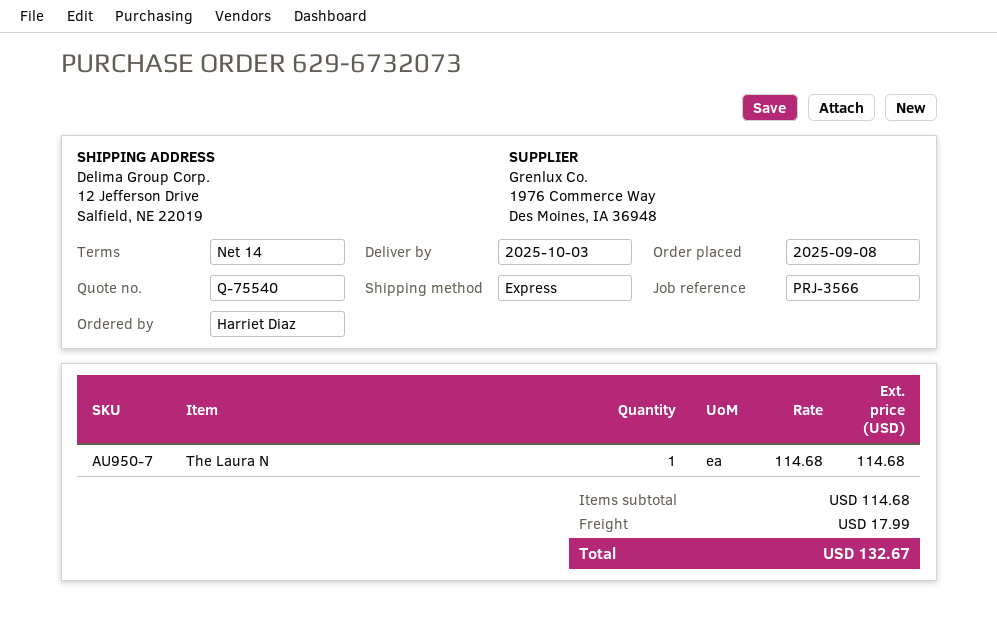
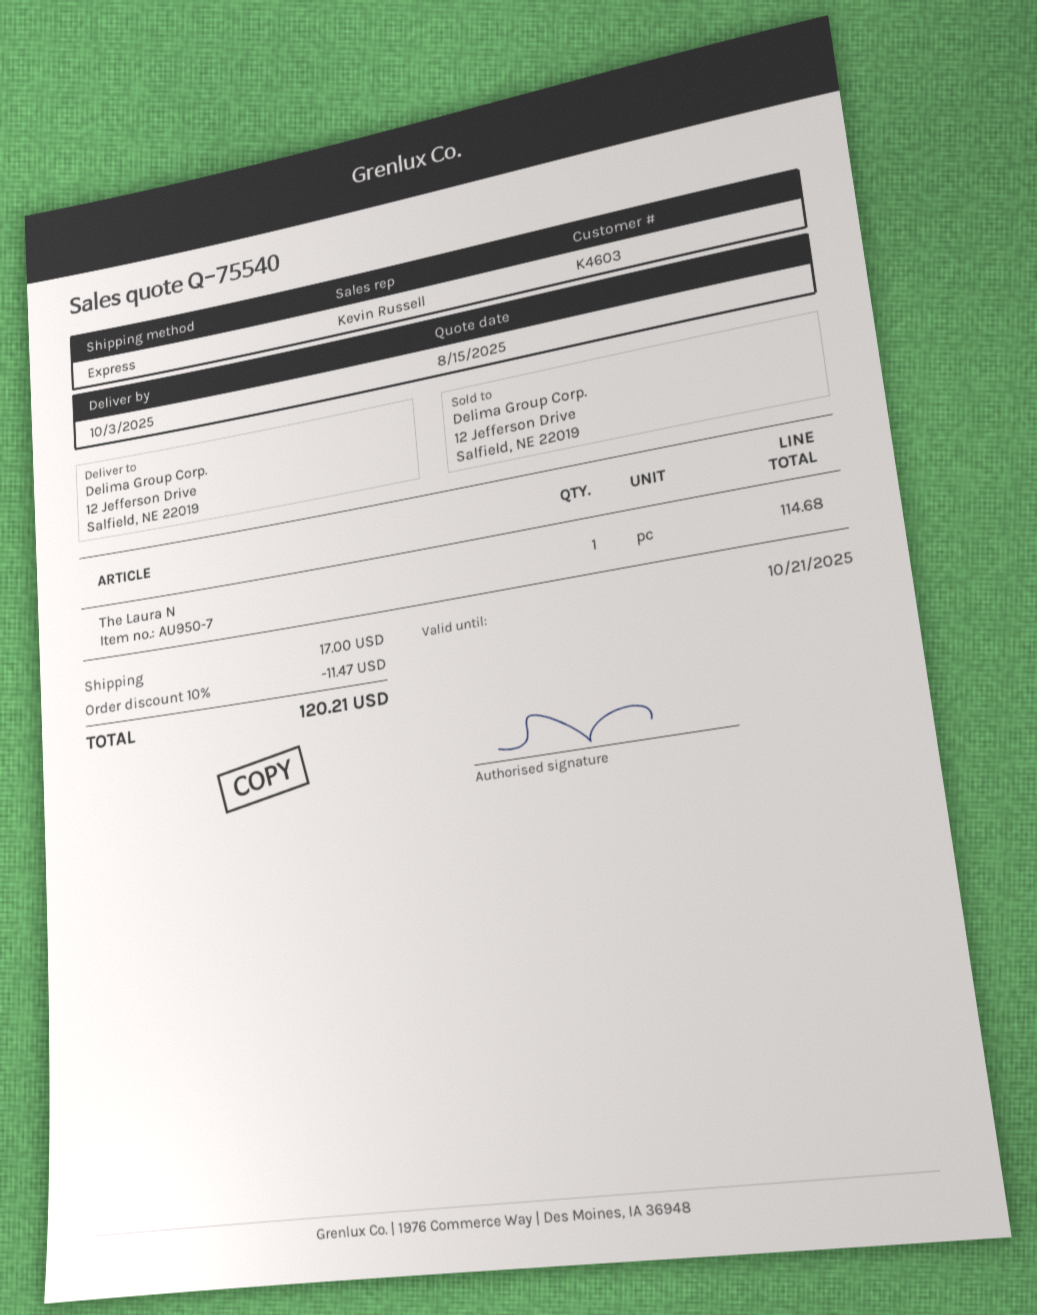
discount: none -> 10% = 11.47
shipping: 17.99 -> 17.00
total: 132.67 -> 120.21

